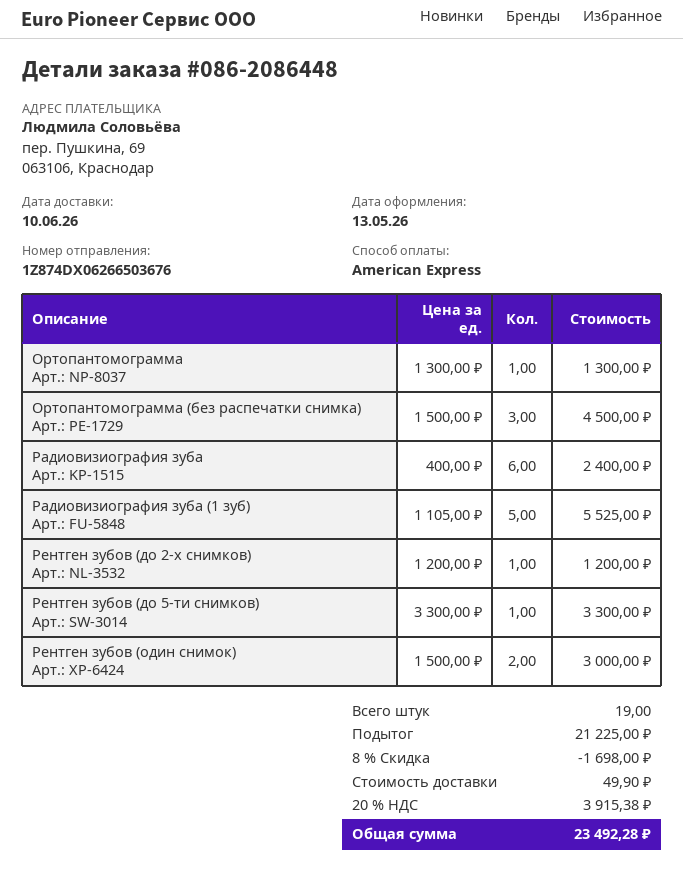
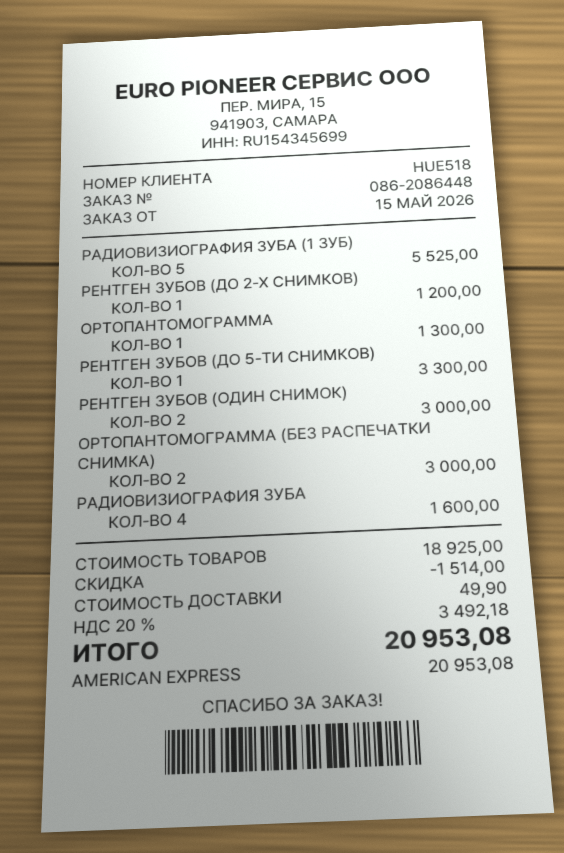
order date: 2026-05-13 -> 2026-05-15
Ортопантомограмма (без распечатки снимка): 3 for 4500.00 -> 2 for 3000.00
Радиовизиография зуба: 6 for 2400.00 -> 4 for 1600.00
subtotal: 21225.00 -> 18925.00
discount: 1698.00 -> 1514.00
tax: 20% = 3915.38 -> 20% = 3492.18
total: 23492.28 -> 20953.08

